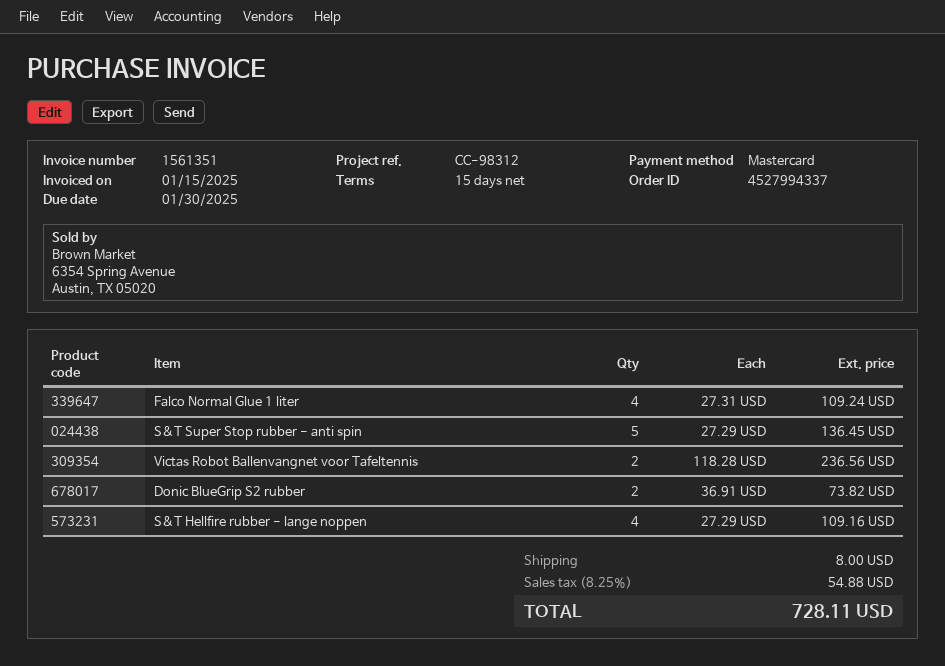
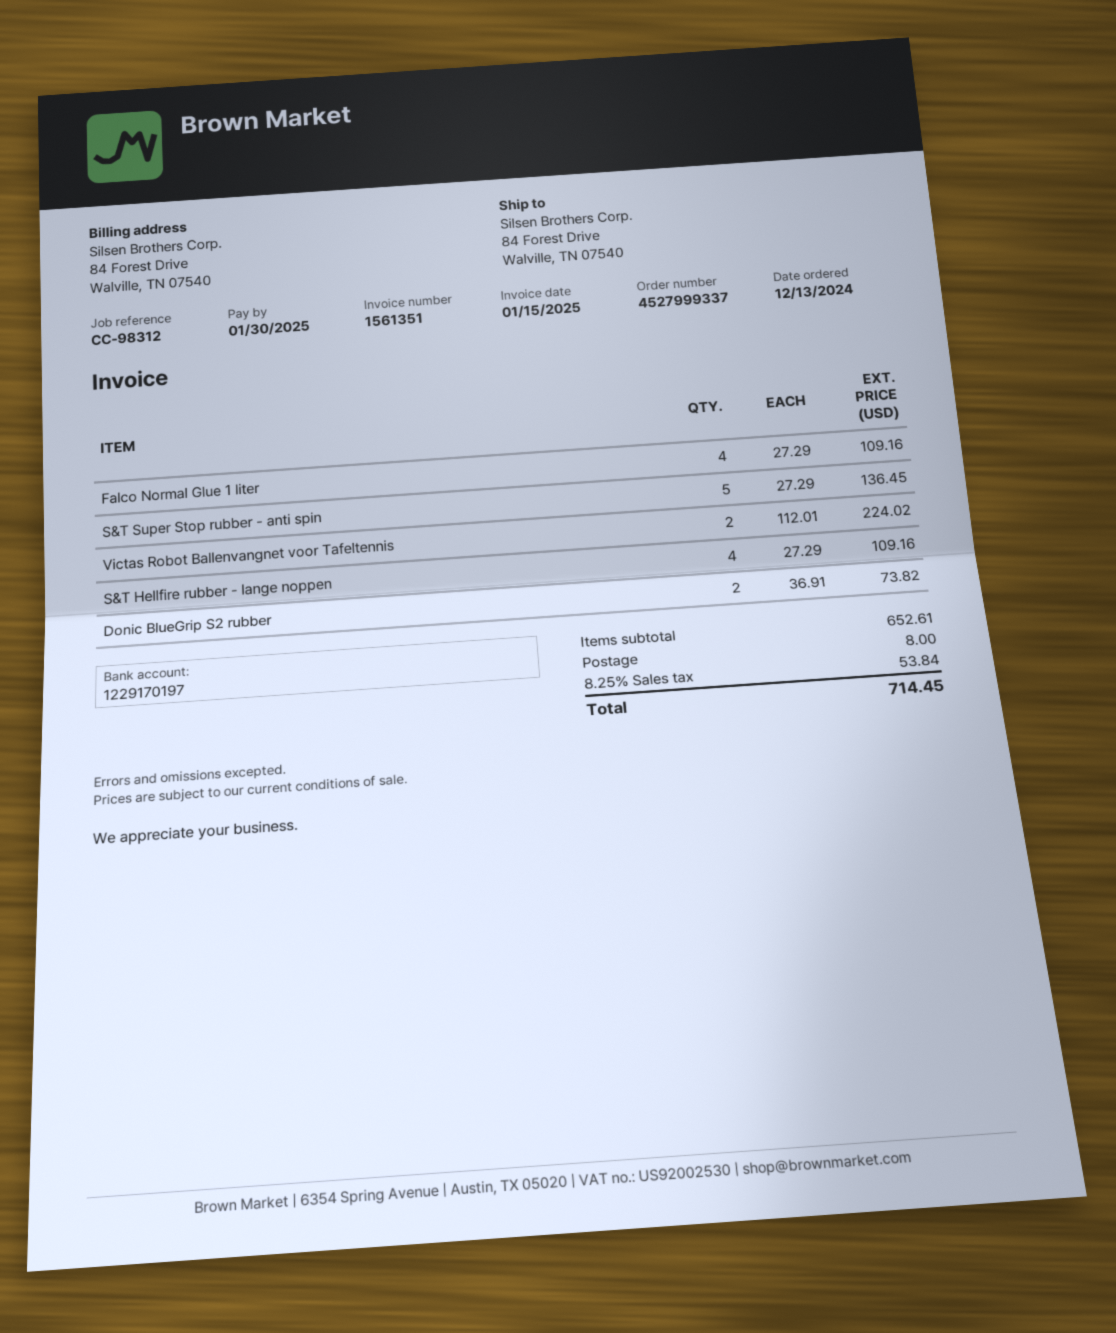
order number: 4527994337 -> 4527999337
Falco Normal Glue 1 liter: 4 x 27.31 = 109.24 -> 4 x 27.29 = 109.16
Victas Robot Ballenvangnet voor Tafeltennis: 2 x 118.28 = 236.56 -> 2 x 112.01 = 224.02
tax: 8.25% = 54.88 -> 8.25% = 53.84
total: 728.11 -> 714.45

